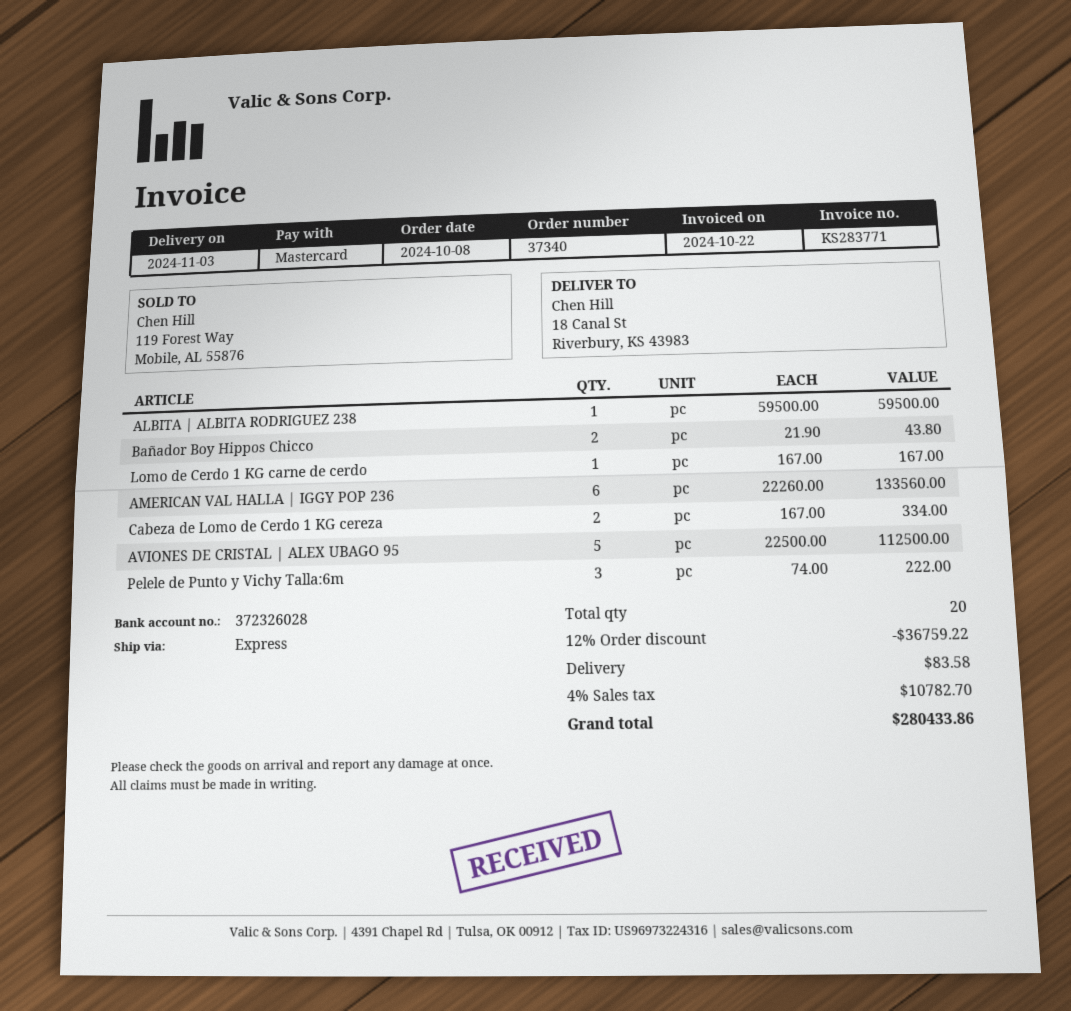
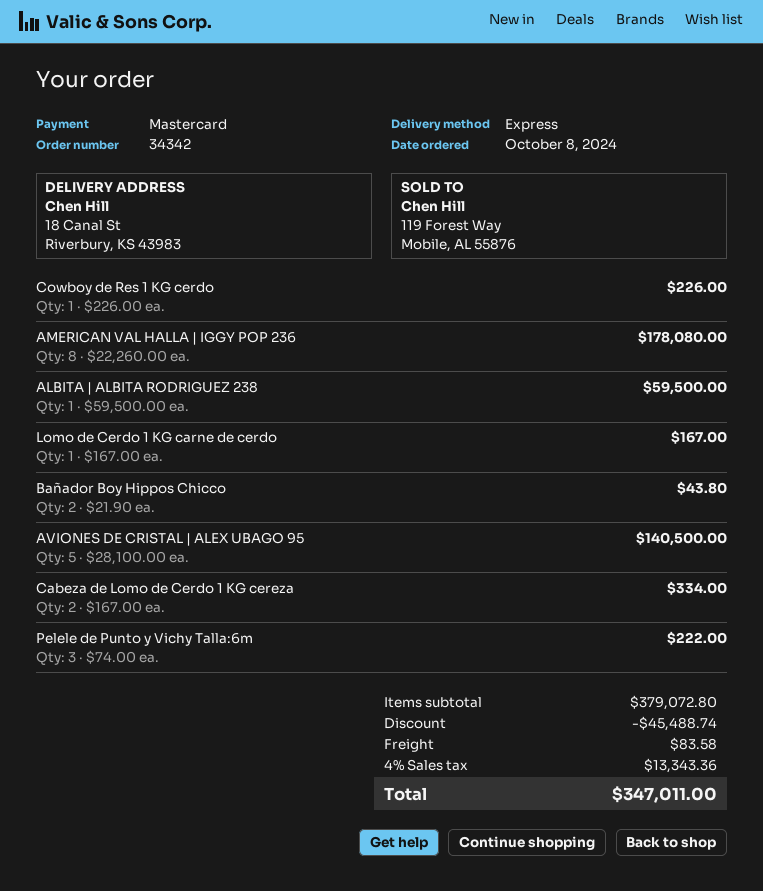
order number: 37340 -> 34342
AMERICAN VAL HALLA | IGGY POP 236: 6 x 22260.00 = 133560.00 -> 8 x 22260.00 = 178080.00
AVIONES DE CRISTAL | ALEX UBAGO 95: 5 x 22500.00 = 112500.00 -> 5 x 28100.00 = 140500.00
Cowboy de Res 1 KG cerdo: none -> 1 x 226.00 = 226.00
discount: 36759.22 -> 45488.74
tax: 4% = 10782.70 -> 4% = 13343.36
total: 280433.86 -> 347011.00

